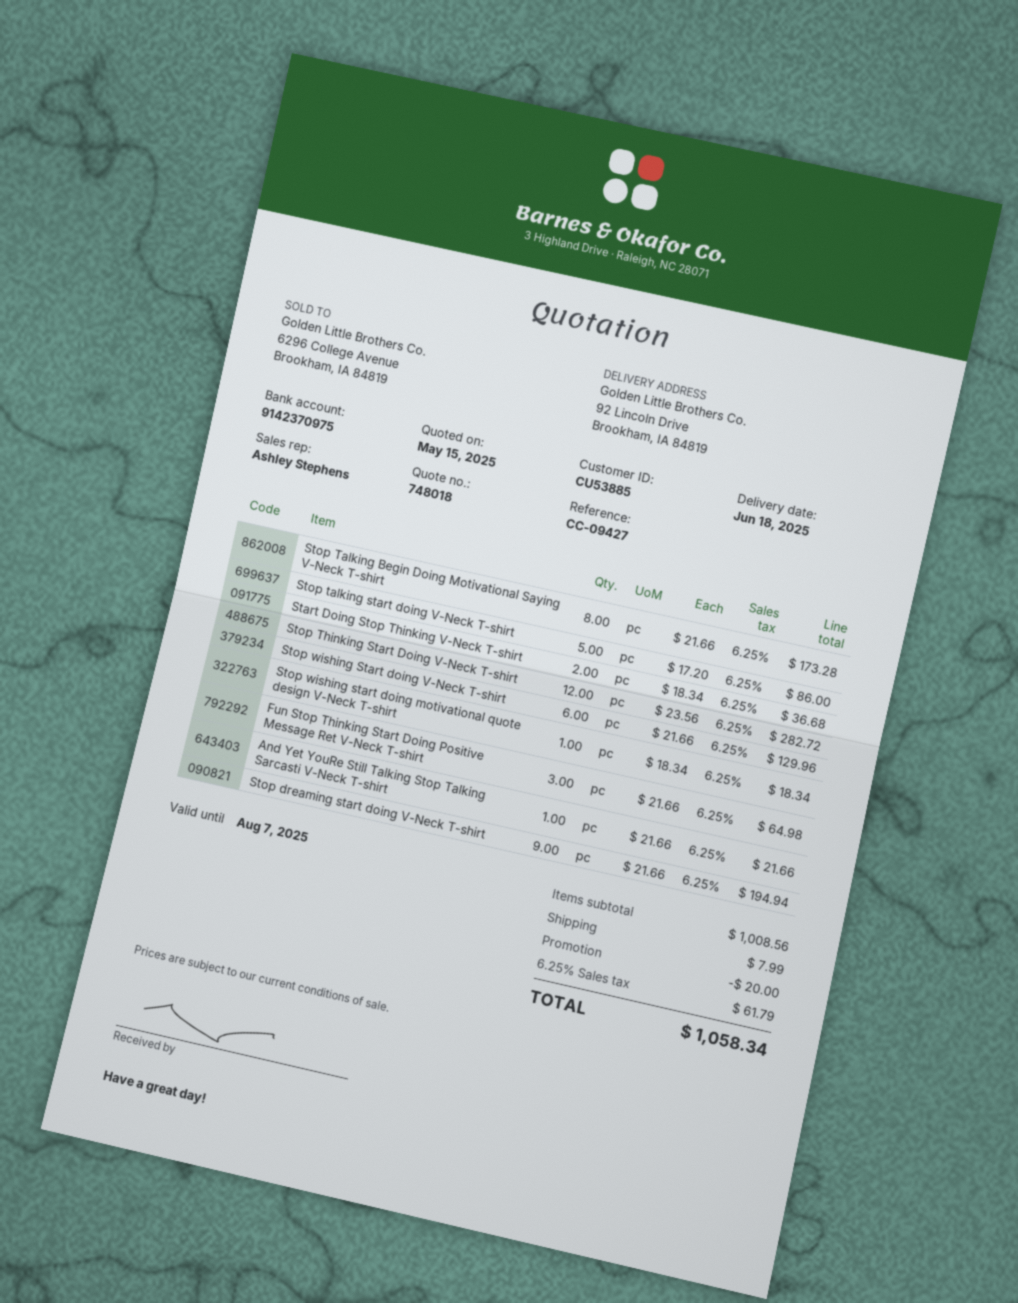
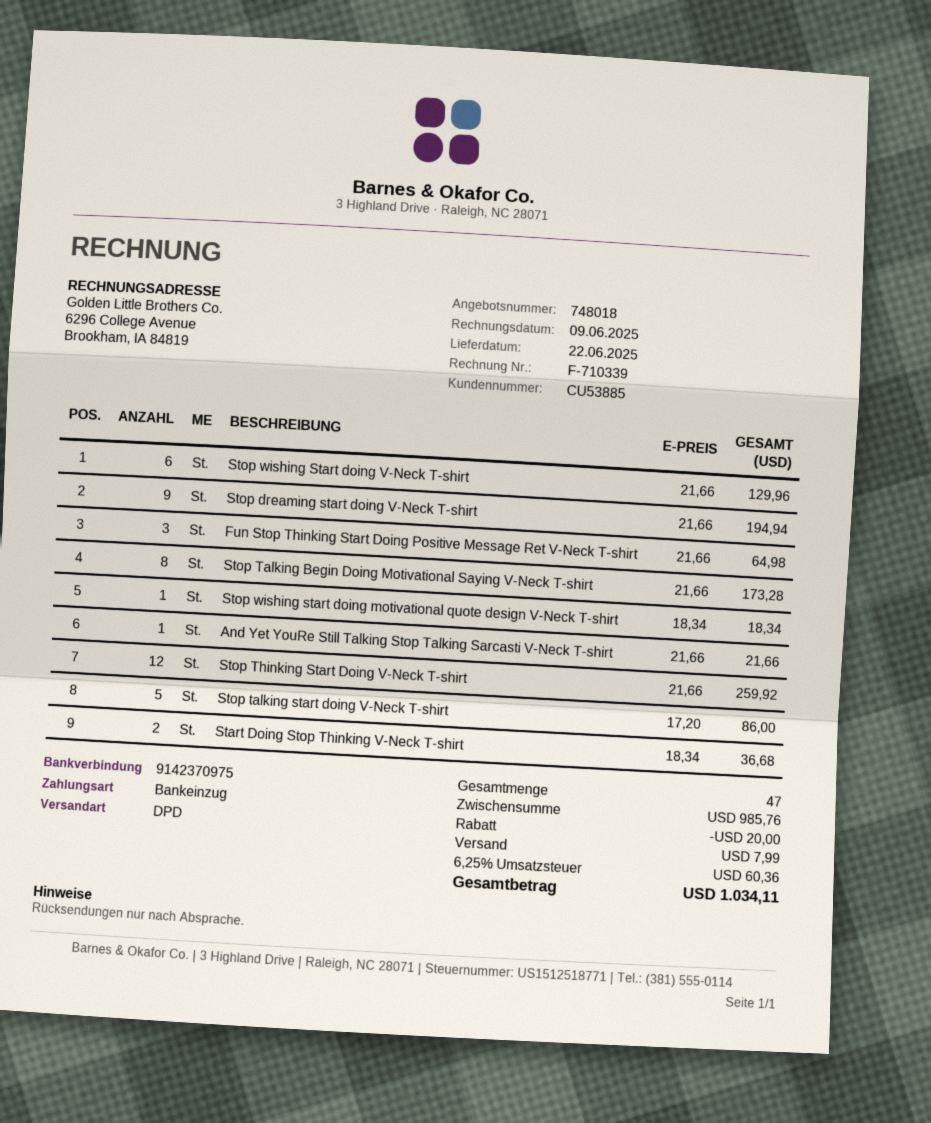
delivery date: 2025-06-18 -> 2025-06-22
Stop Thinking Start Doing V-Neck T-shirt: 12 x 23.56 = 282.72 -> 12 x 21.66 = 259.92
subtotal: 1008.56 -> 985.76
tax: 6.25% = 61.79 -> 6.25% = 60.36
total: 1058.34 -> 1034.11

